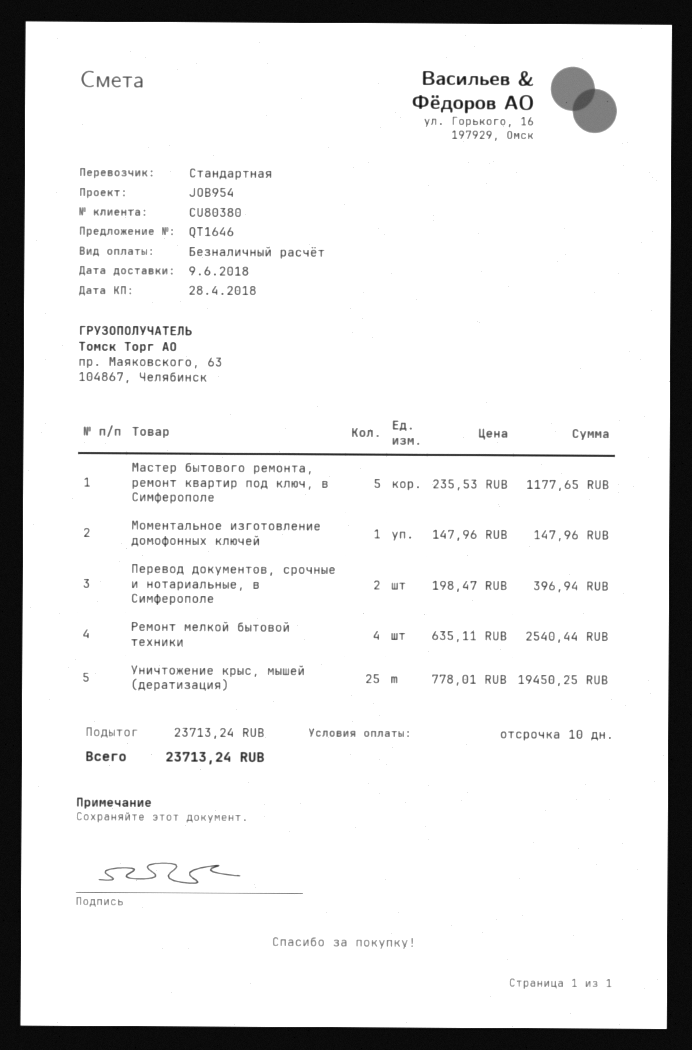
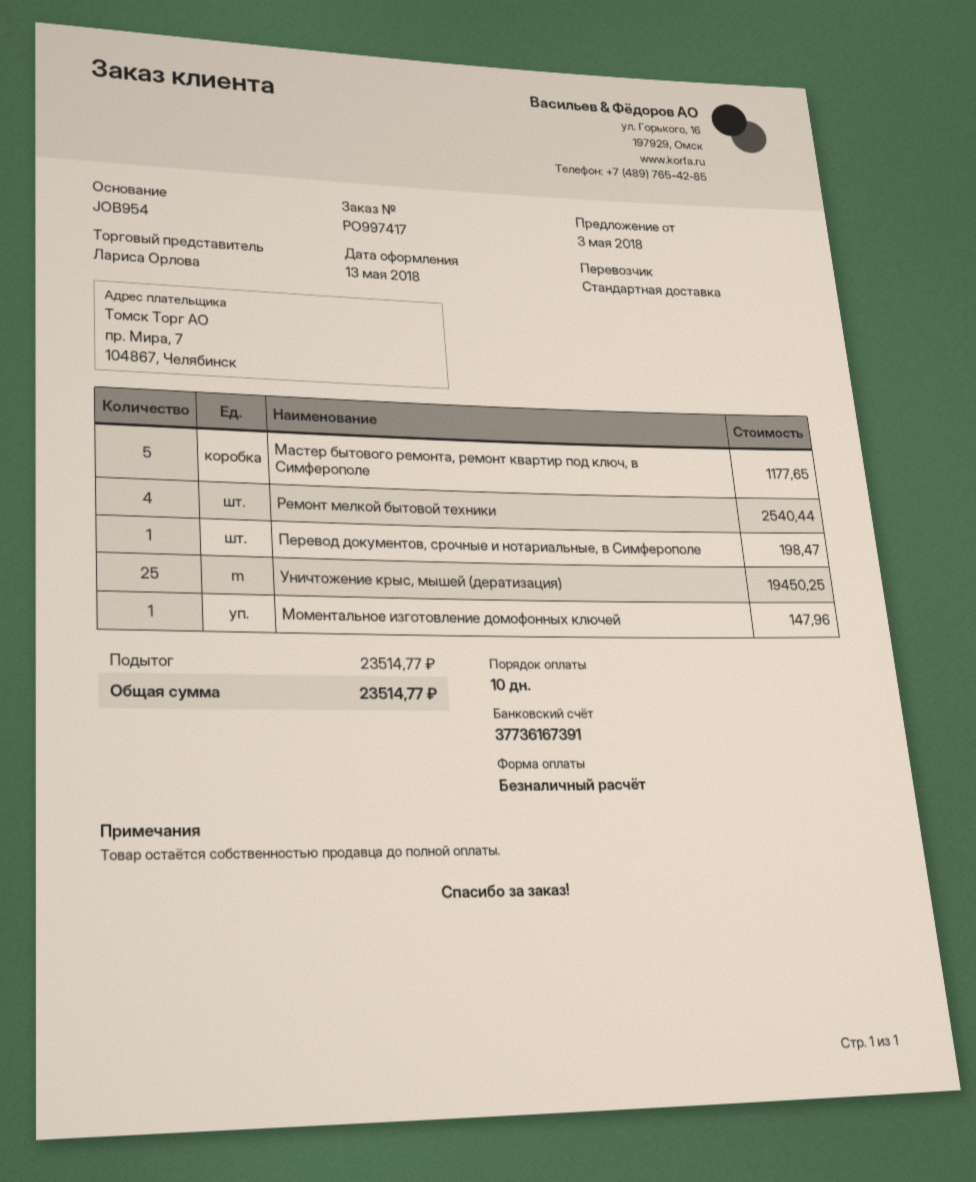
quote date: 2018-04-28 -> 2018-05-03
Перевод документов, срочные и нотариальные, в Симферополе: 2 for 396.94 -> 1 for 198.47
subtotal: 23713.24 -> 23514.77
total: 23713.24 -> 23514.77

